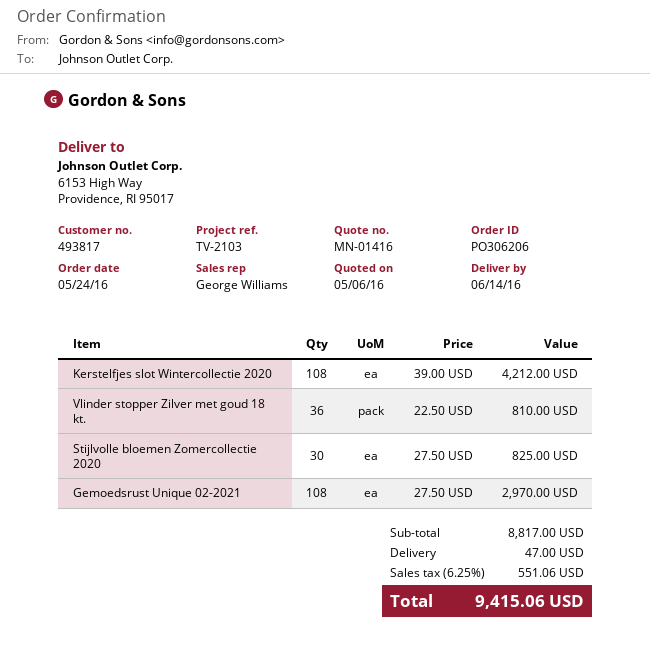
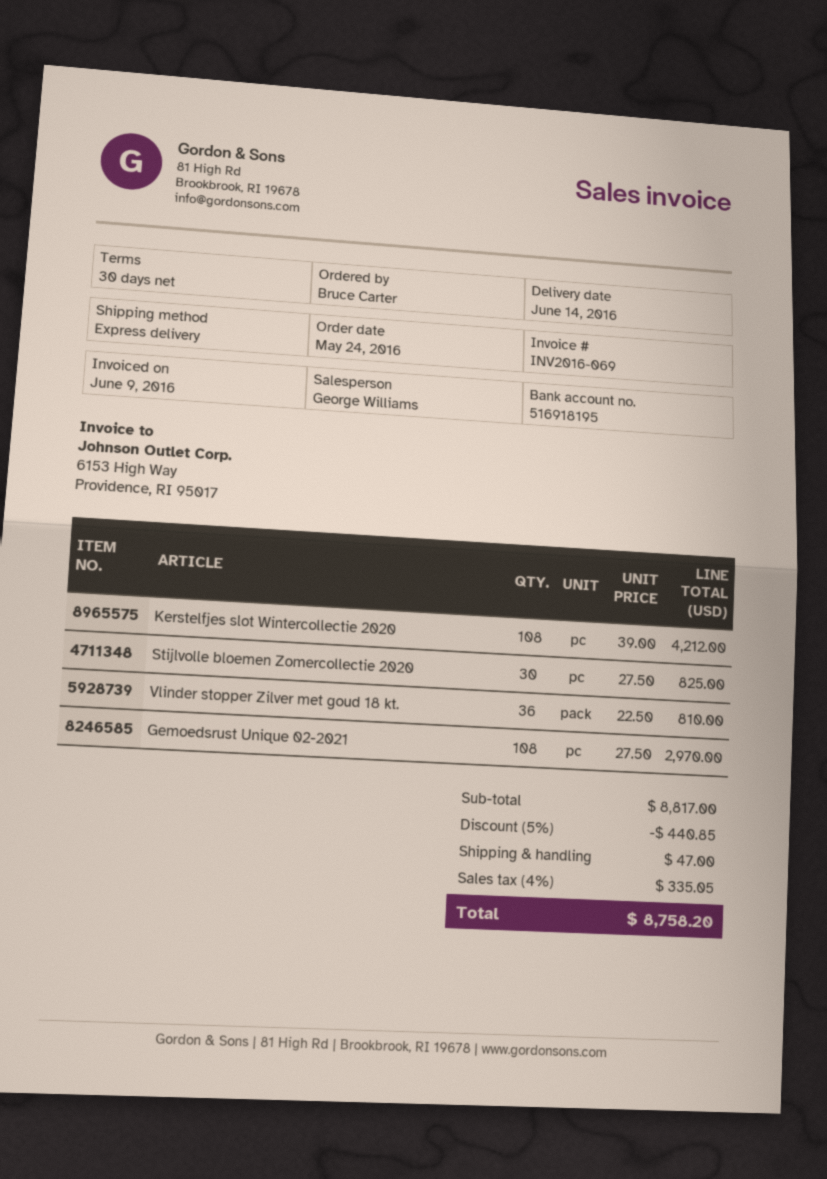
discount: none -> 5% = 440.85
tax: 6.25% = 551.06 -> 4% = 335.05
total: 9415.06 -> 8758.20

